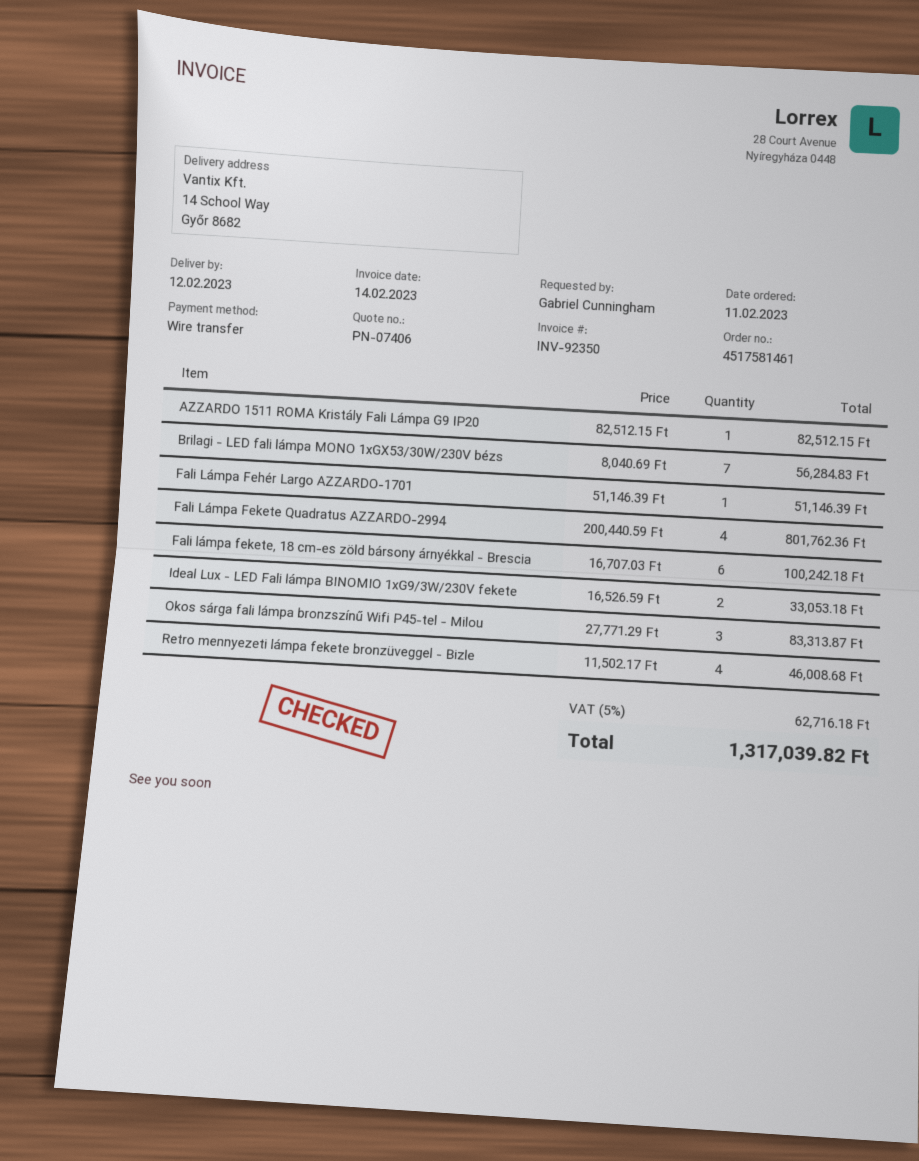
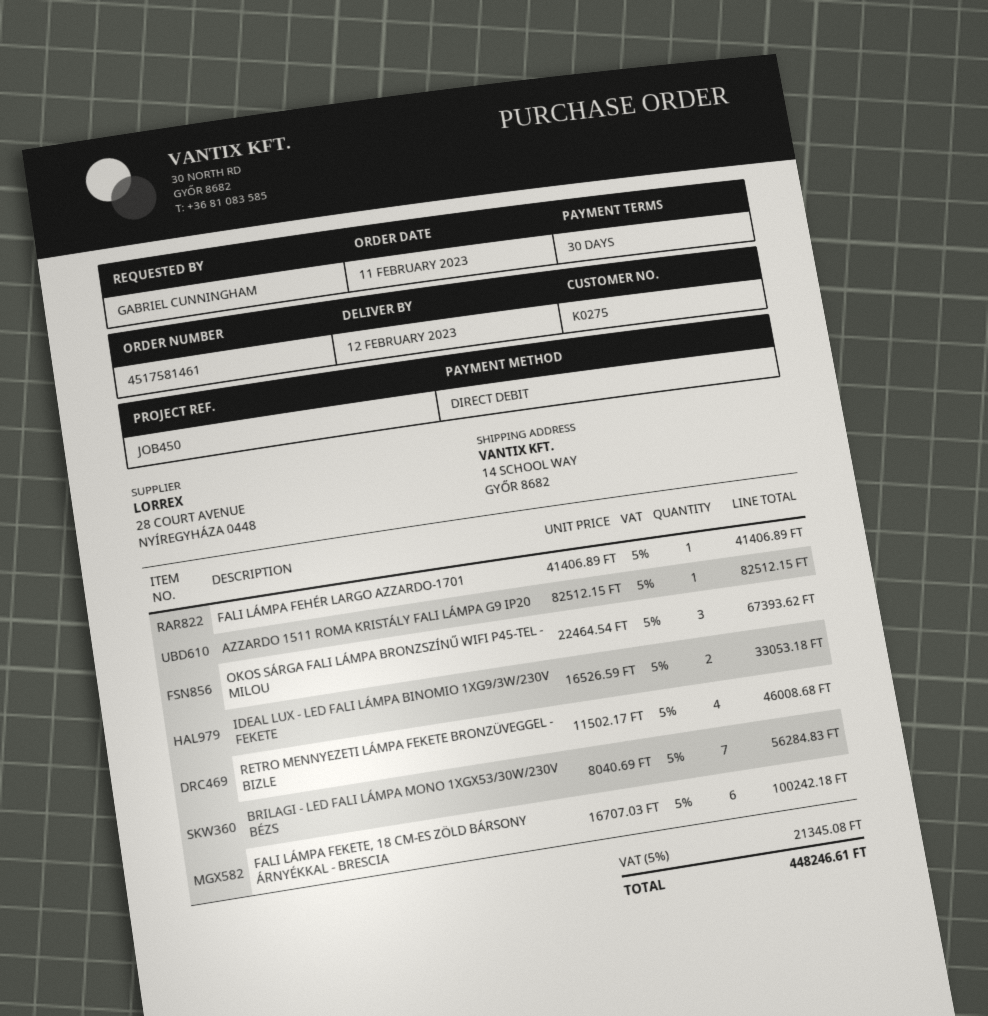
payment method: bank transfer -> direct debit
Fali Lámpa Fehér Largo AZZARDO-1701: 1 x 51146.39 = 51146.39 -> 1 x 41406.89 = 41406.89
Fali Lámpa Fekete Quadratus AZZARDO-2994: 4 x 200440.59 = 801762.36 -> none
Okos sárga fali lámpa bronzszínű Wifi P45-tel - Milou: 3 x 27771.29 = 83313.87 -> 3 x 22464.54 = 67393.62
tax: 5% = 62716.18 -> 5% = 21345.08
total: 1317039.82 -> 448246.61

